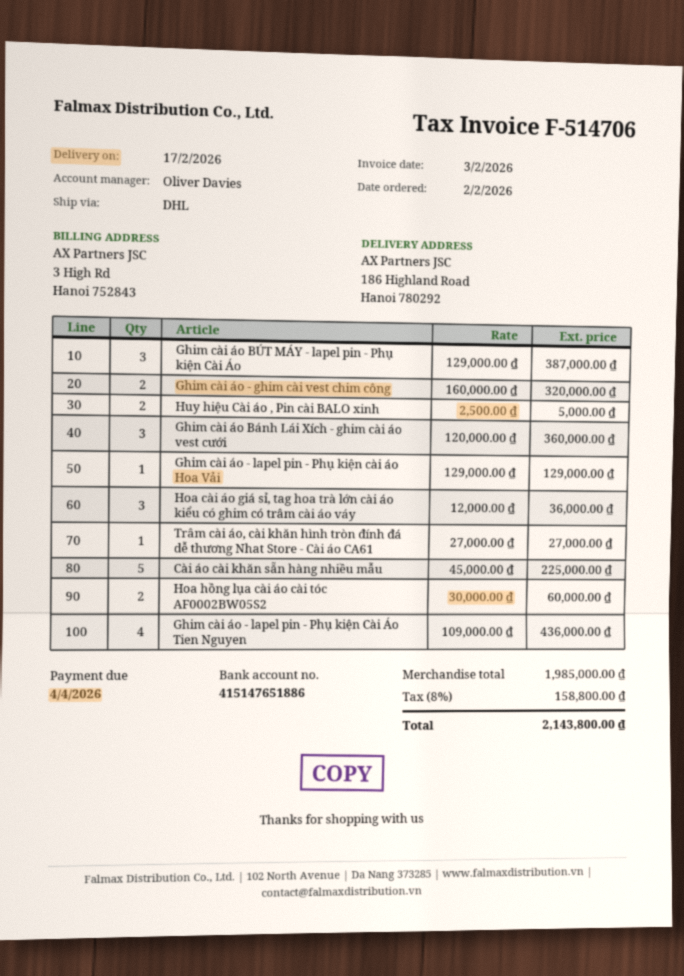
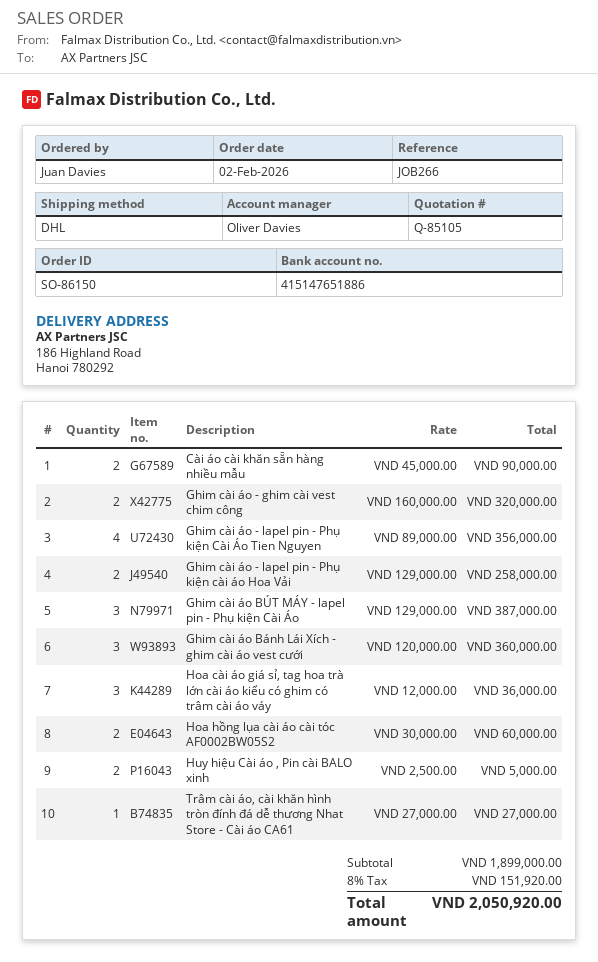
Ghim cài áo - lapel pin - Phụ kiện cài áo Hoa Vải: 1 x 129000.00 = 129000.00 -> 2 x 129000.00 = 258000.00
Cài áo cài khăn sẵn hàng nhiều mẫu: 5 x 45000.00 = 225000.00 -> 2 x 45000.00 = 90000.00
Ghim cài áo - lapel pin - Phụ kiện Cài Áo Tien Nguyen: 4 x 109000.00 = 436000.00 -> 4 x 89000.00 = 356000.00
subtotal: 1985000.00 -> 1899000.00
tax: 8% = 158800.00 -> 8% = 151920.00
total: 2143800.00 -> 2050920.00

